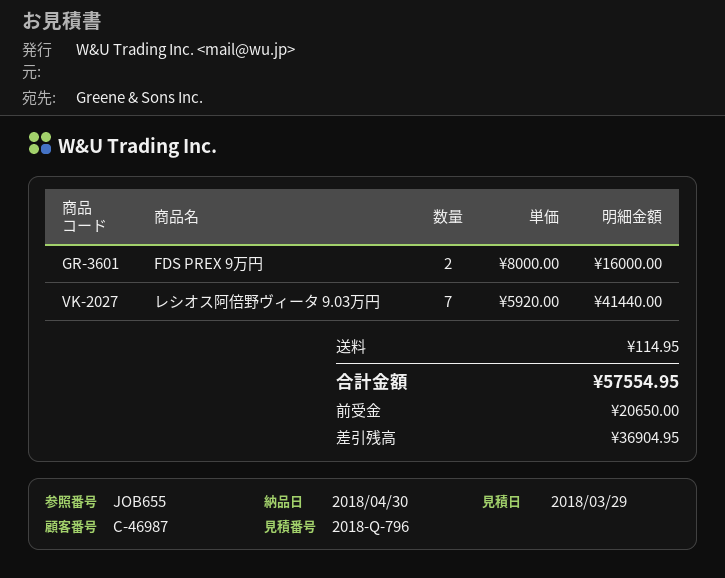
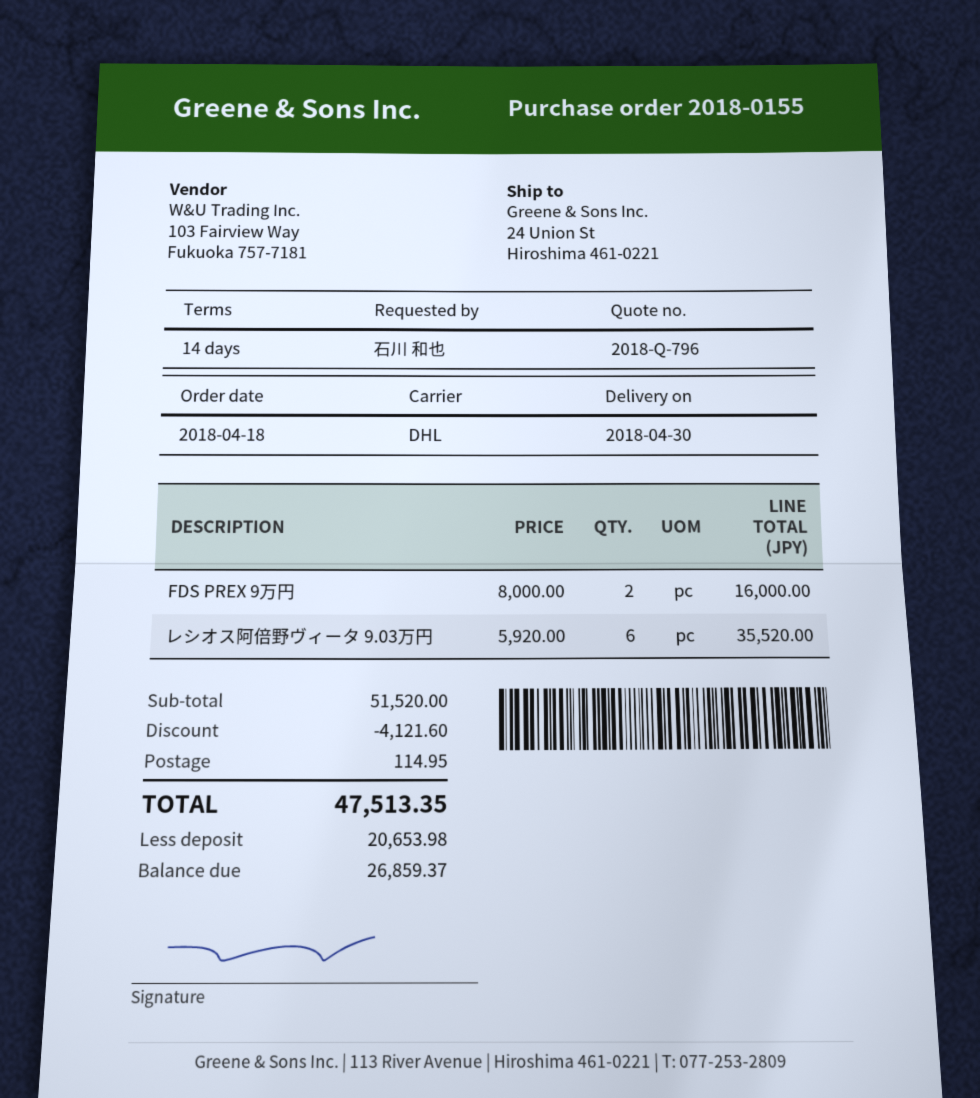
レシオス阿倍野ヴィータ 9.03万円: 7 x 5920.00 = 41440.00 -> 6 x 5920.00 = 35520.00
discount: none -> 4121.60
total: 57554.95 -> 47513.35
deposit: 20650.00 -> 20653.98
balance: 36904.95 -> 26859.37

